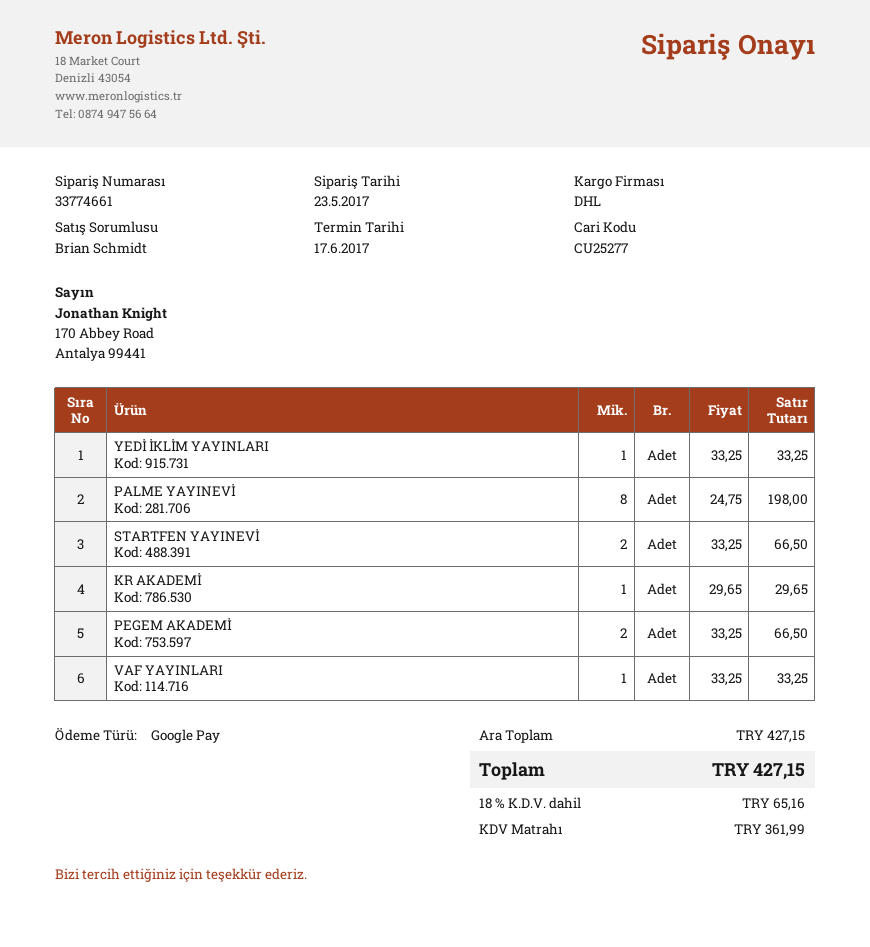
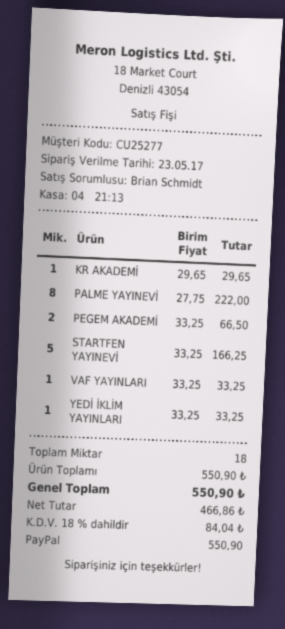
payment method: Google Pay -> PayPal
PALME YAYINEVİ: 8 x 24.75 = 198.00 -> 8 x 27.75 = 222.00
STARTFEN YAYINEVİ: 2 x 33.25 = 66.50 -> 5 x 33.25 = 166.25
subtotal: 427.15 -> 550.90
net: 361.99 -> 466.86
tax: 18% = 65.16 -> 18% = 84.04
total: 427.15 -> 550.90

